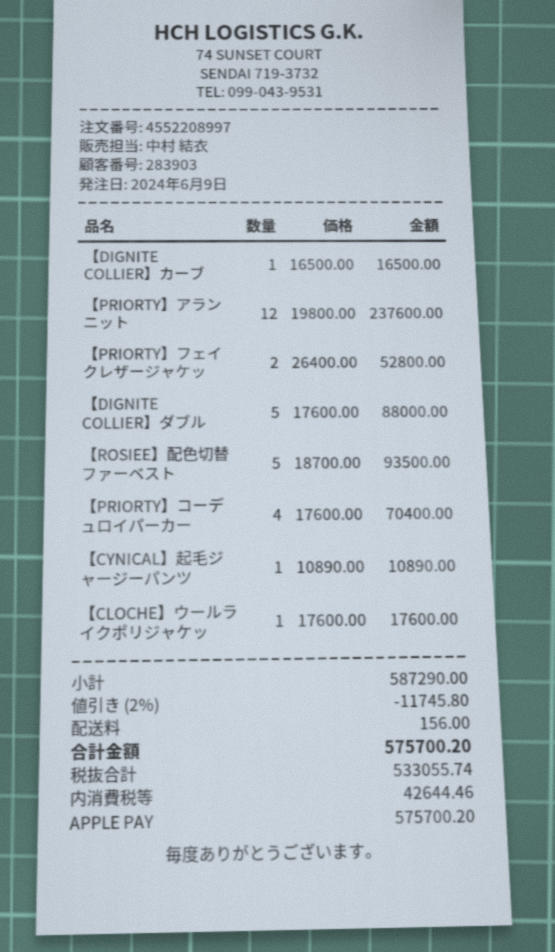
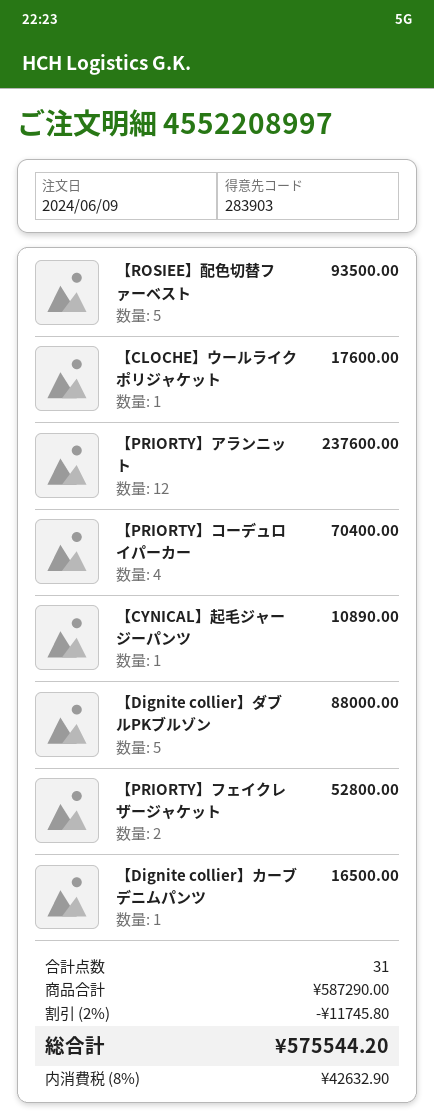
shipping: 156.00 -> none
tax: 42644.46 -> 42632.90
total: 575700.20 -> 575544.20

